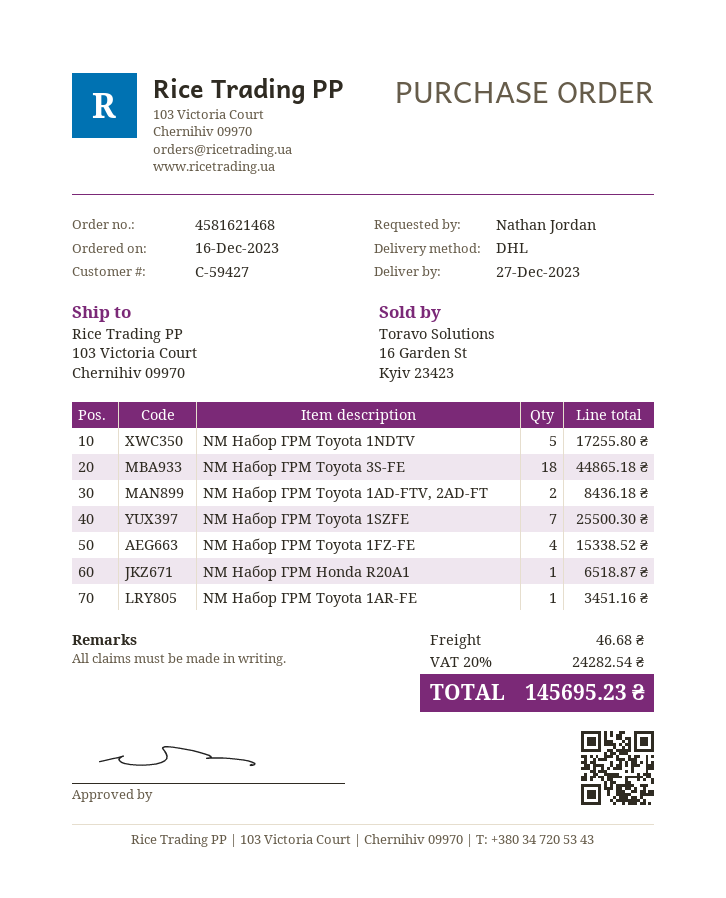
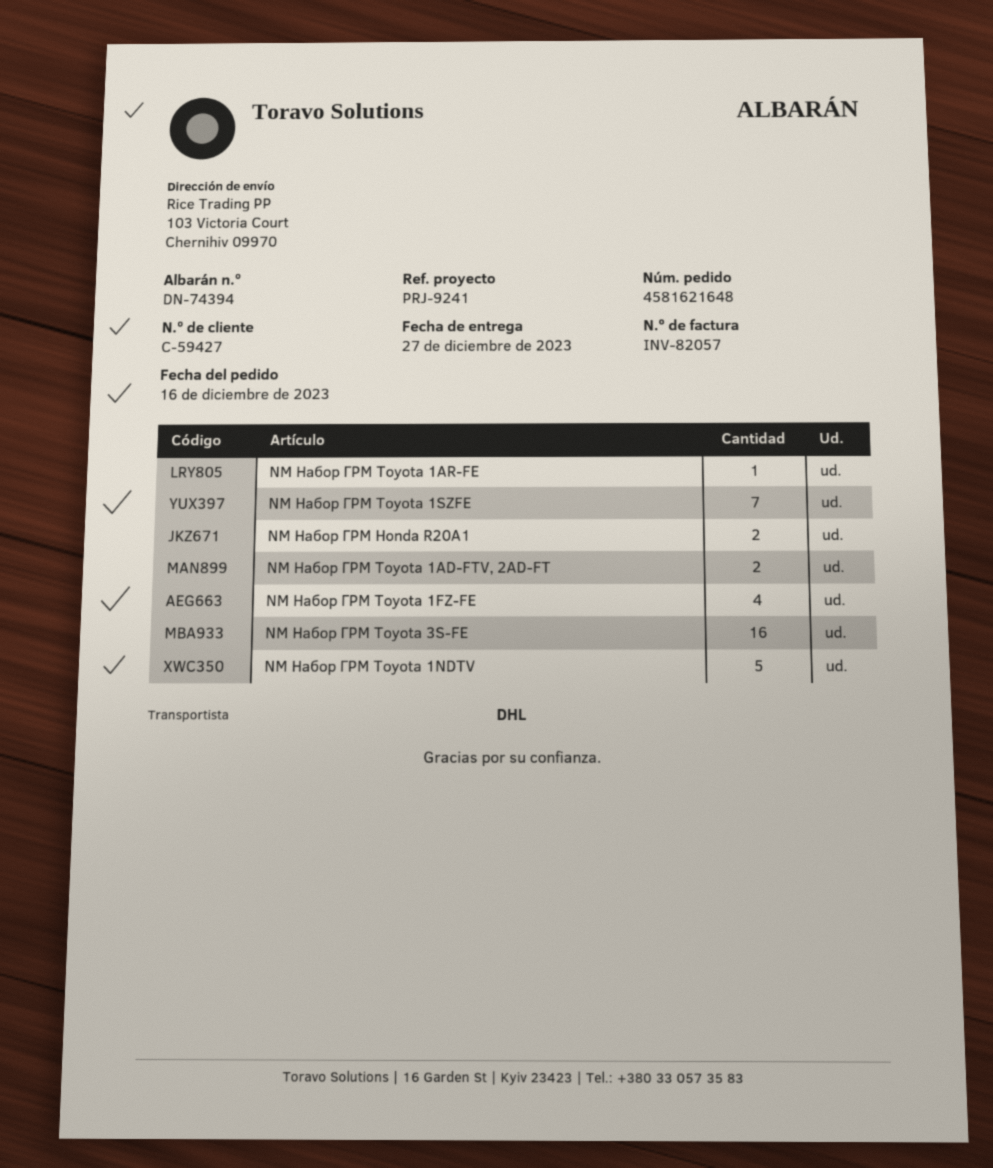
order number: 4581621468 -> 4581621648
NM Набор ГРМ Toyota 3S-FE: 18 -> 16
NM Набор ГРМ Honda R20A1: 1 -> 2

